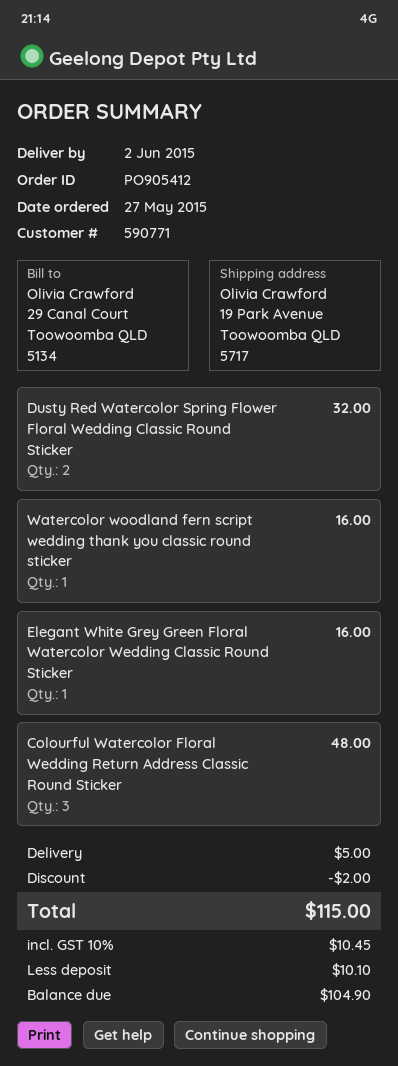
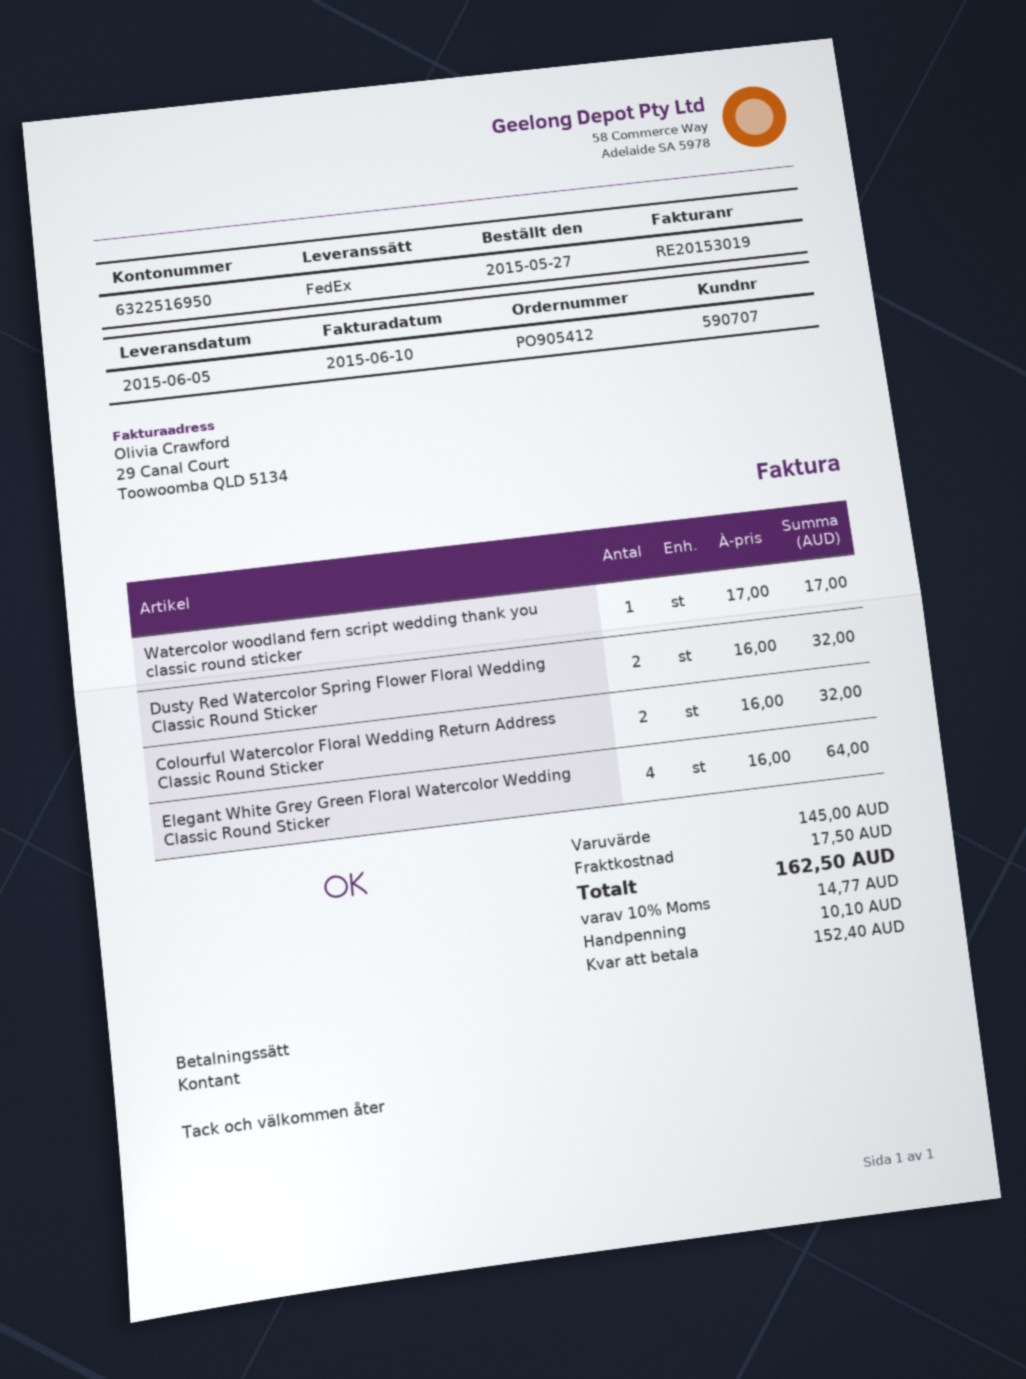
delivery date: 2015-06-02 -> 2015-06-05
customer number: 590771 -> 590707
Watercolor woodland fern script wedding thank you classic round sticker: 1 for 16.00 -> 1 for 17.00
Elegant White Grey Green Floral Watercolor Wedding Classic Round Sticker: 1 for 16.00 -> 4 for 64.00
Colourful Watercolor Floral Wedding Return Address Classic Round Sticker: 3 for 48.00 -> 2 for 32.00
discount: 2.00 -> none
shipping: 5.00 -> 17.50
tax: 10% = 10.45 -> 10% = 14.77
total: 115.00 -> 162.50
balance: 104.90 -> 152.40

